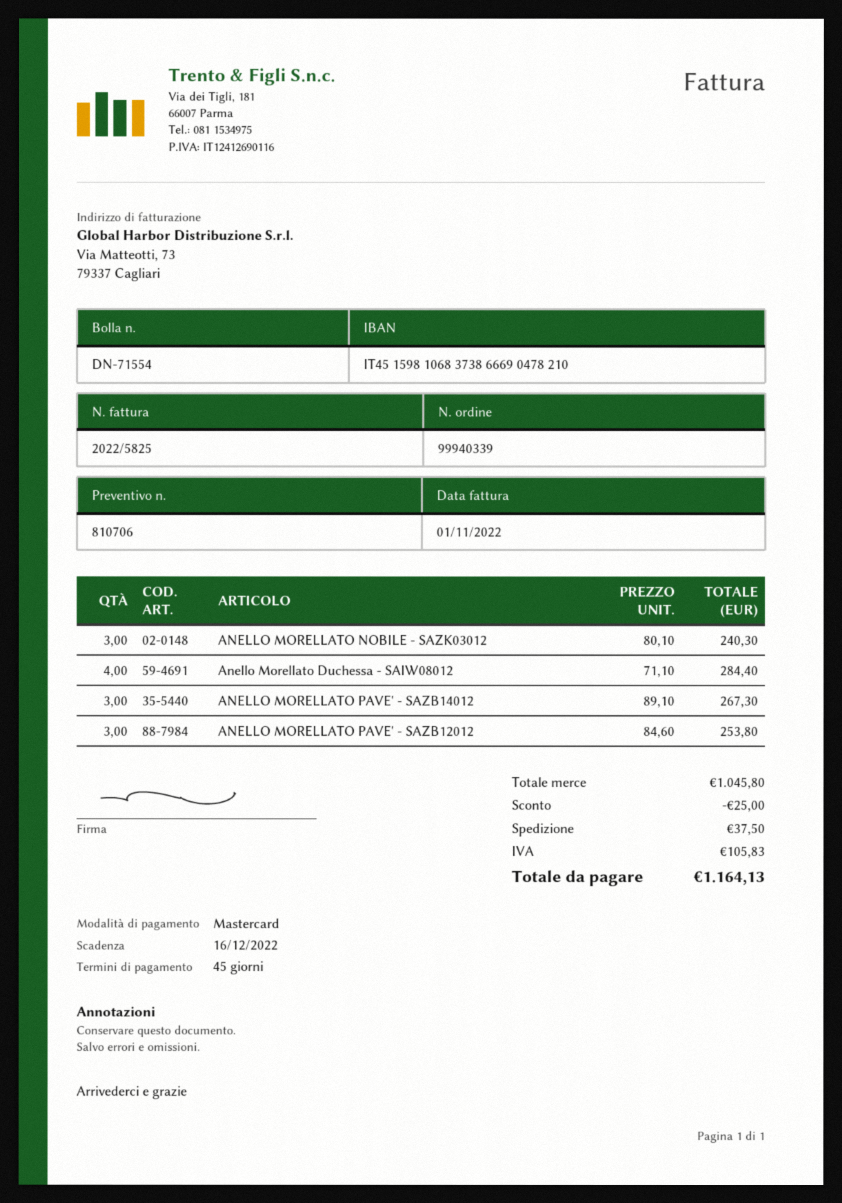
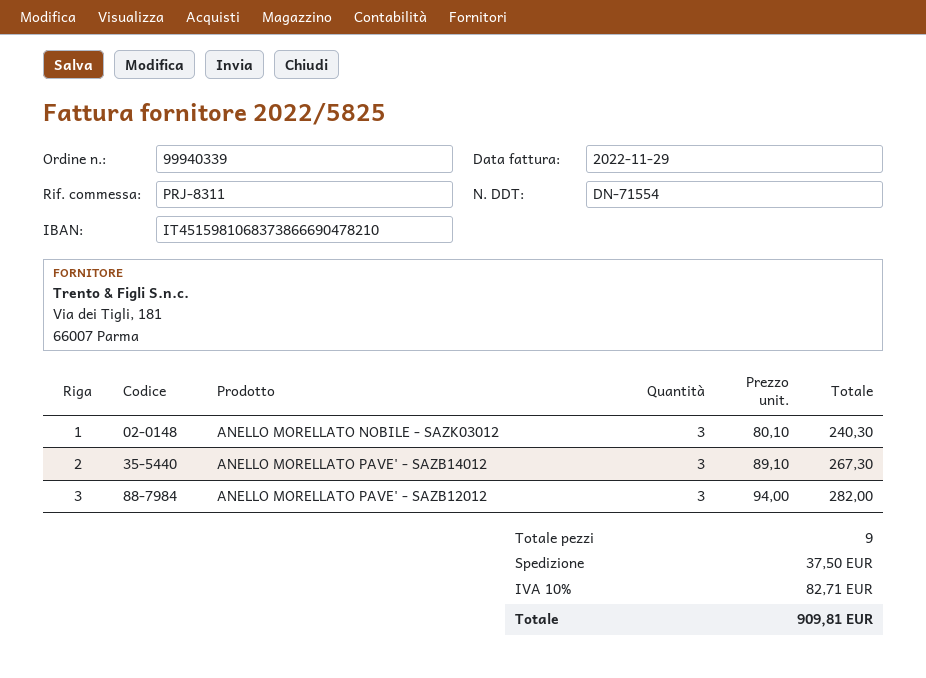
invoice date: 2022-11-01 -> 2022-11-29
Anello Morellato Duchessa - SAIW08012: 4 x 71.10 = 284.40 -> none
ANELLO MORELLATO PAVE' - SAZB12012: 3 x 84.60 = 253.80 -> 3 x 94.00 = 282.00
discount: 25.00 -> none
tax: 105.83 -> 82.71
total: 1164.13 -> 909.81

